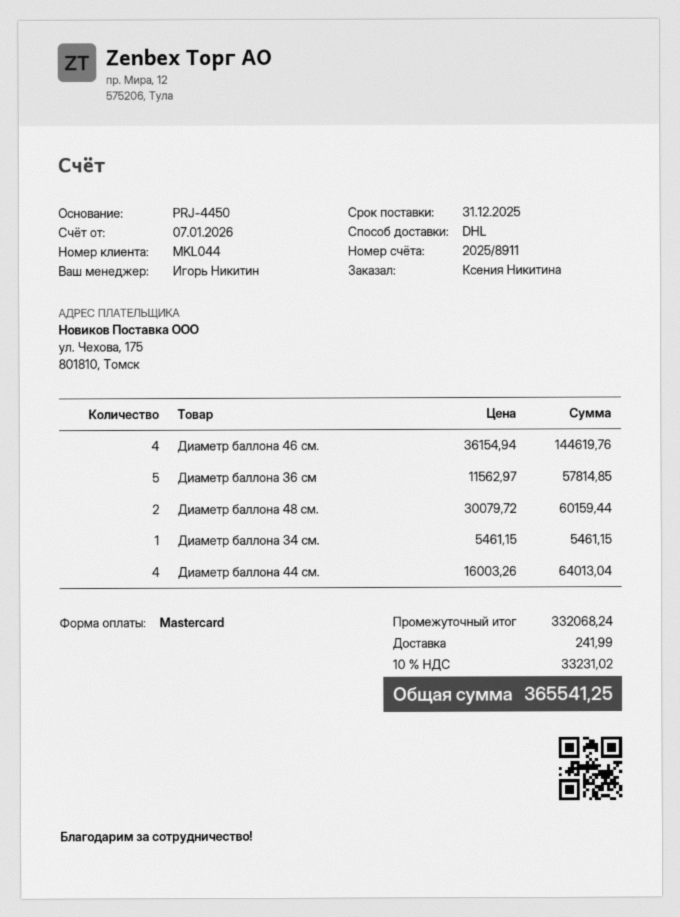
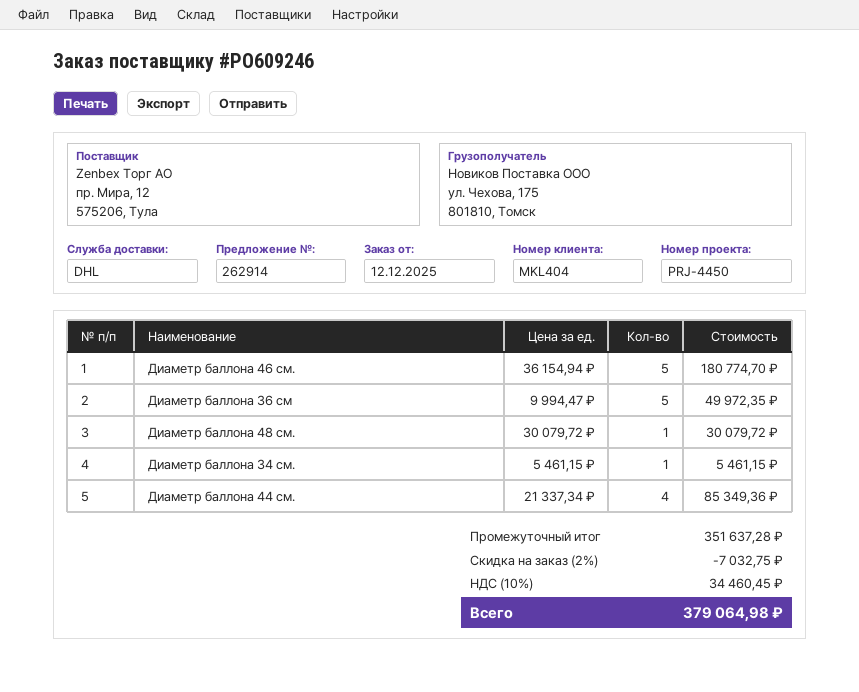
customer number: MKL044 -> MKL404
Диаметр баллона 46 см.: 4 x 36154.94 = 144619.76 -> 5 x 36154.94 = 180774.70
Диаметр баллона 36 см: 5 x 11562.97 = 57814.85 -> 5 x 9994.47 = 49972.35
Диаметр баллона 48 см.: 2 x 30079.72 = 60159.44 -> 1 x 30079.72 = 30079.72
Диаметр баллона 44 см.: 4 x 16003.26 = 64013.04 -> 4 x 21337.34 = 85349.36
subtotal: 332068.24 -> 351637.28
discount: none -> 2% = 7032.75
shipping: 241.99 -> none
tax: 10% = 33231.02 -> 10% = 34460.45
total: 365541.25 -> 379064.98

